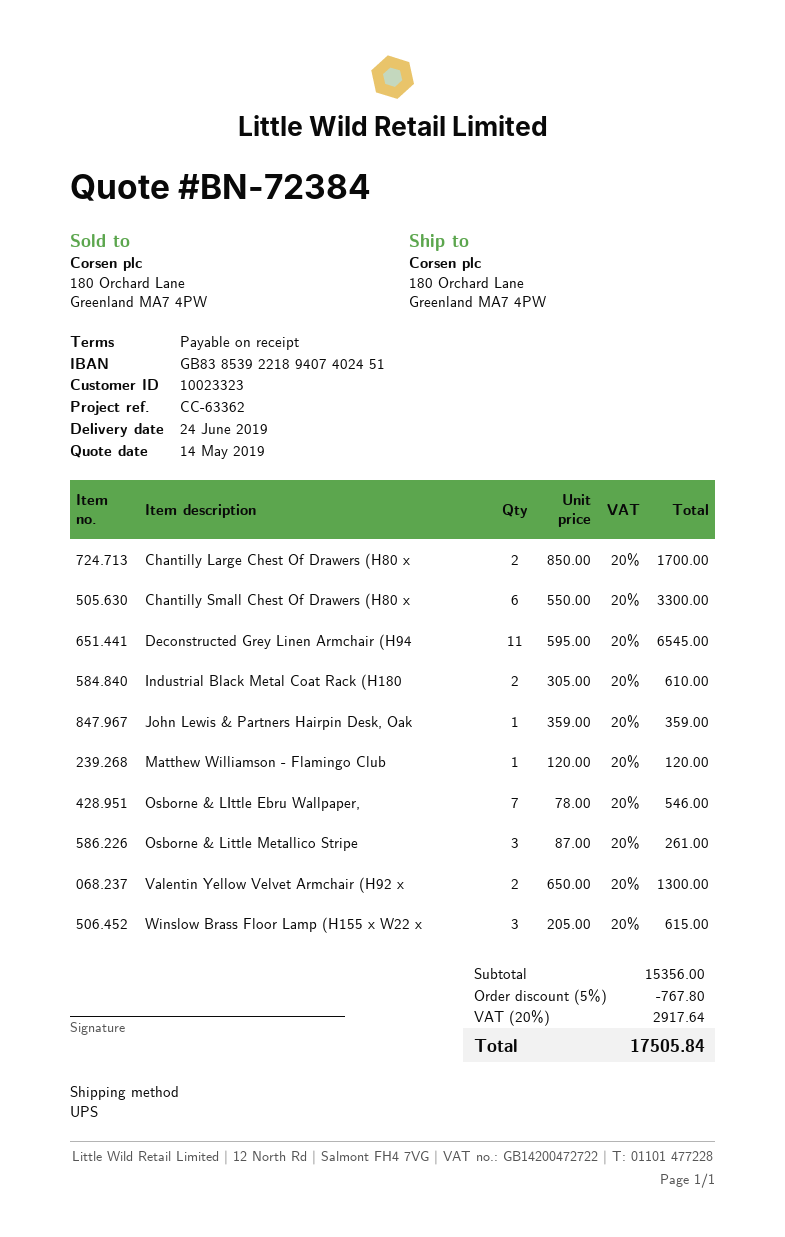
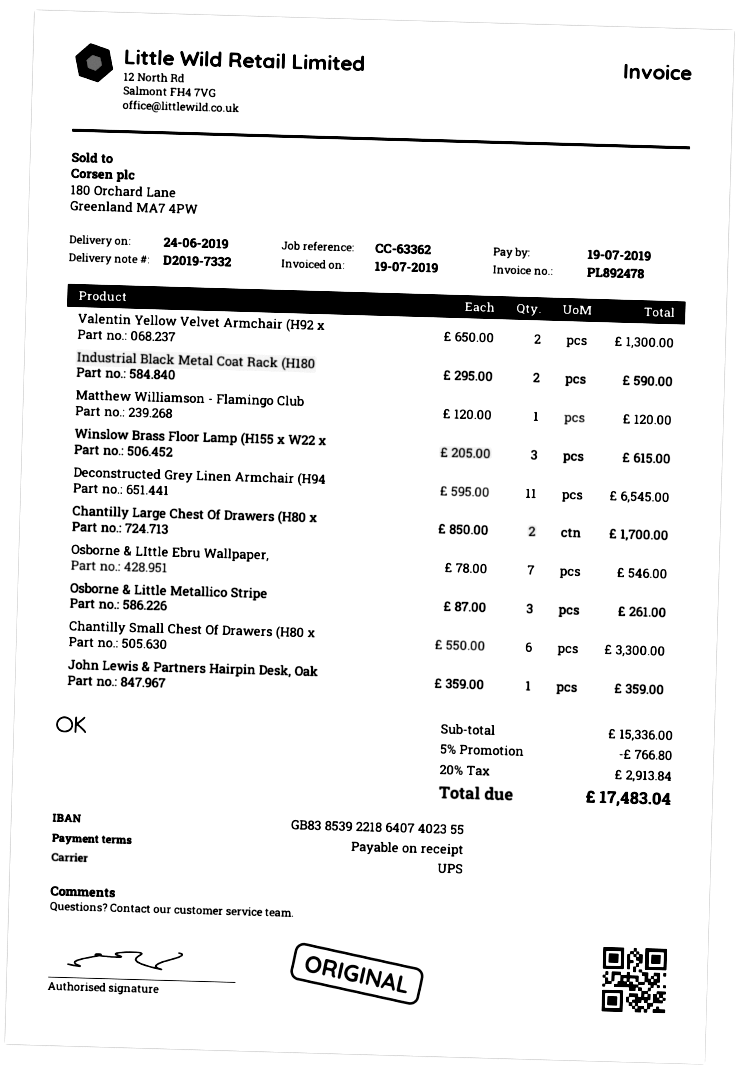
bank account: GB83853922189407402451 -> GB83853922186407402355
Industrial Black Metal Coat Rack (H180: 2 x 305.00 = 610.00 -> 2 x 295.00 = 590.00
subtotal: 15356.00 -> 15336.00
discount: 5% = 767.80 -> 5% = 766.80
tax: 20% = 2917.64 -> 20% = 2913.84
total: 17505.84 -> 17483.04

